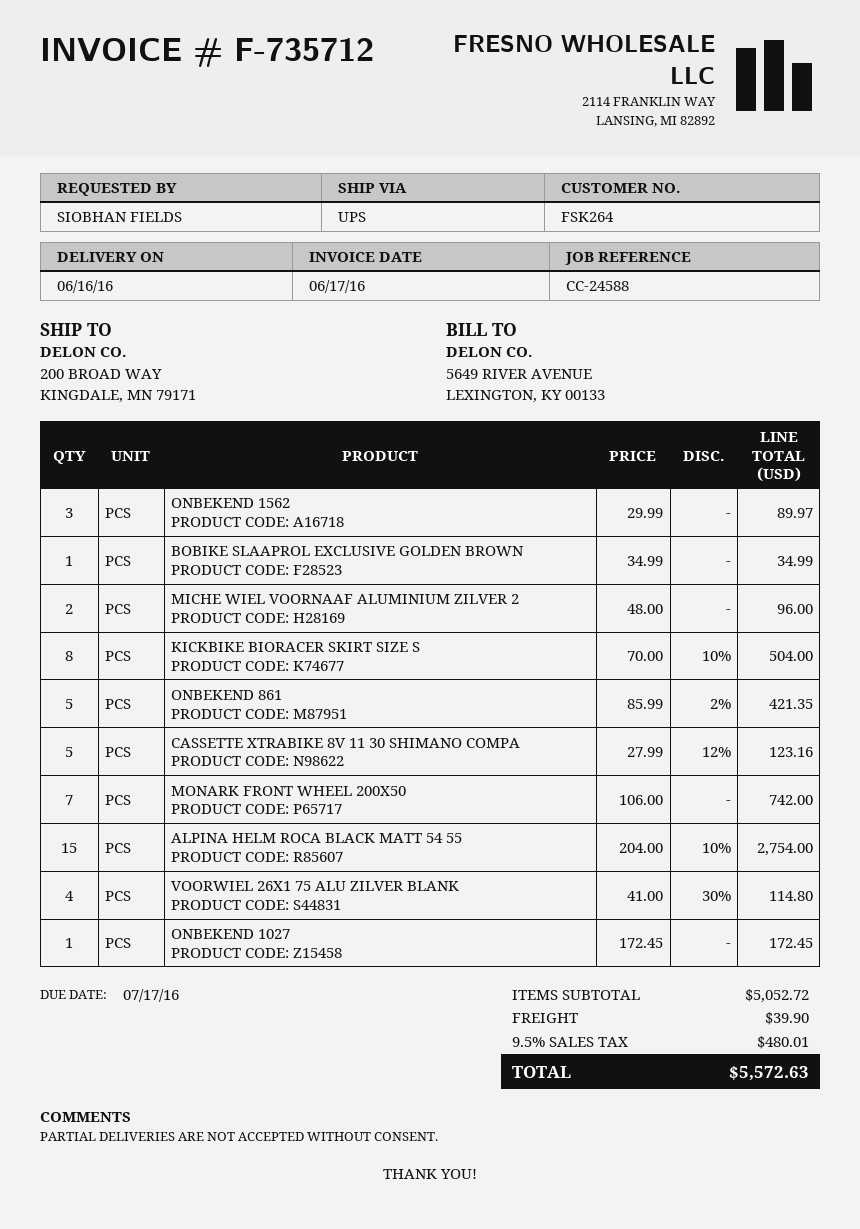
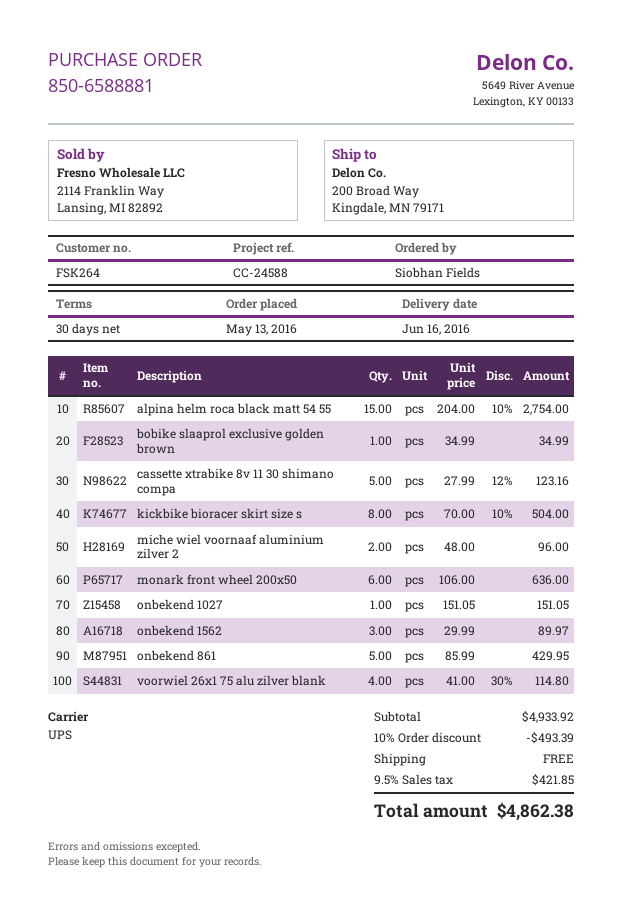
ONBEKEND 861: 5 x 85.99 - 2% = 421.35 -> 5 x 85.99 = 429.95
MONARK FRONT WHEEL 200X50: 7 x 106.00 = 742.00 -> 6 x 106.00 = 636.00
ONBEKEND 1027: 1 x 172.45 = 172.45 -> 1 x 151.05 = 151.05
subtotal: 5052.72 -> 4933.92
discount: none -> 10% = 493.39
shipping: 39.90 -> 0.00
tax: 9.5% = 480.01 -> 9.5% = 421.85
total: 5572.63 -> 4862.38

